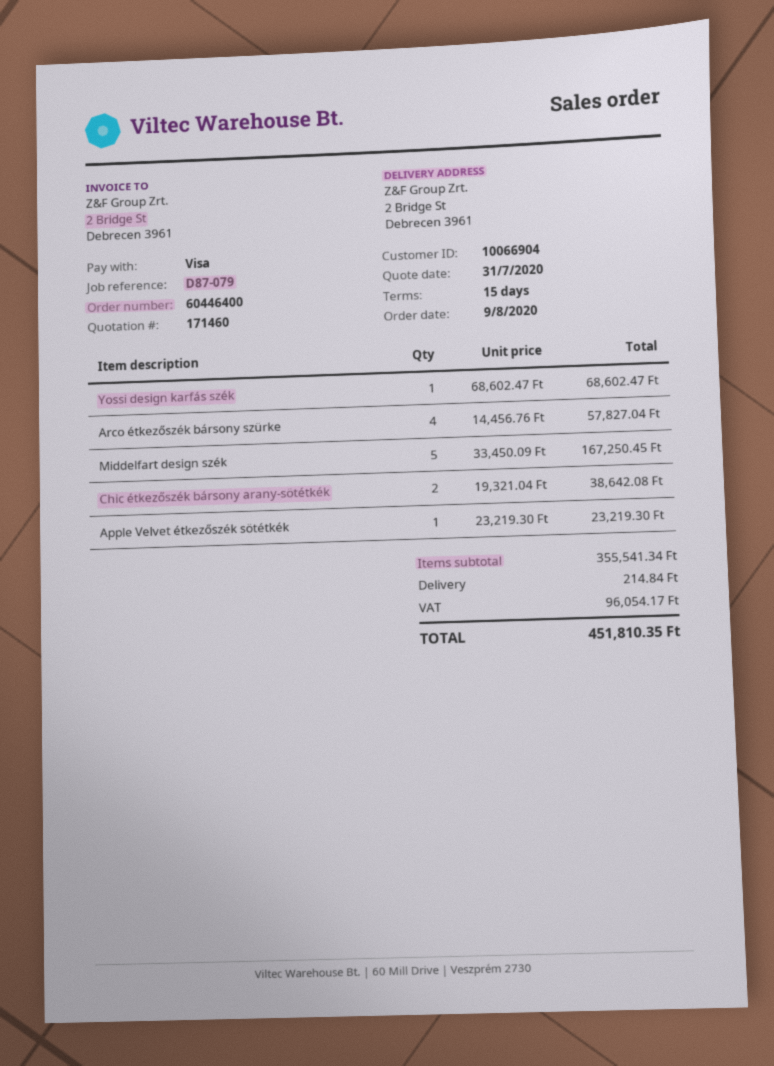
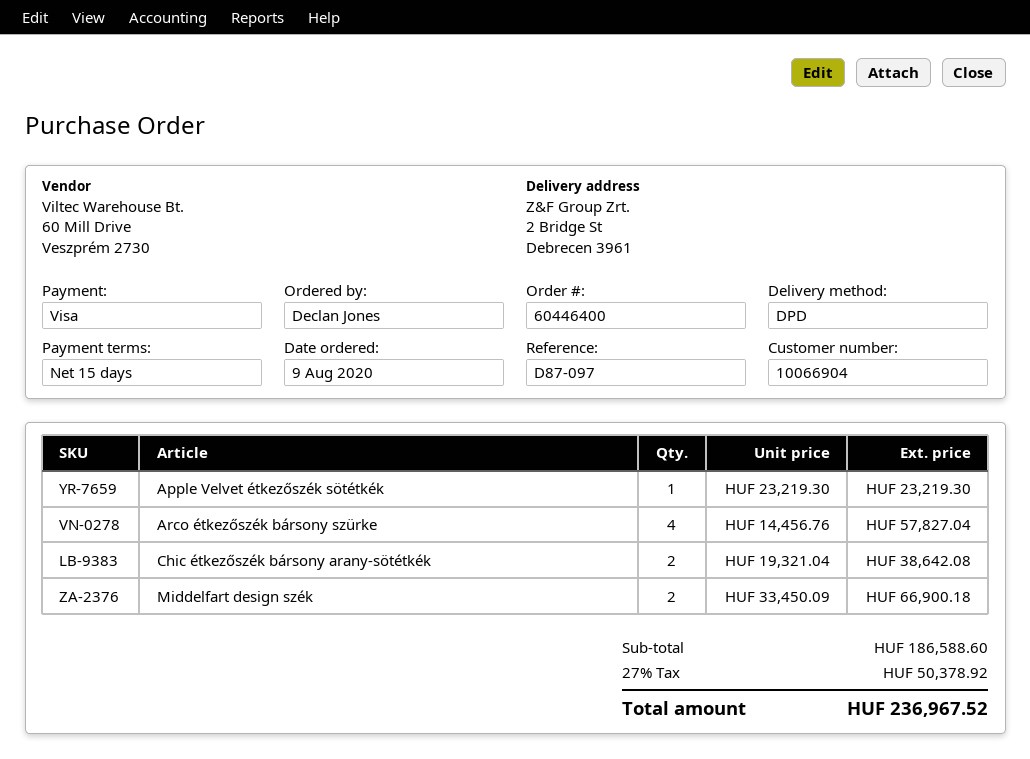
reference: D87-079 -> D87-097
Yossi design karfás szék: 1 x 68602.47 = 68602.47 -> none
Middelfart design szék: 5 x 33450.09 = 167250.45 -> 2 x 33450.09 = 66900.18
subtotal: 355541.34 -> 186588.60
shipping: 214.84 -> none
tax: 96054.17 -> 50378.92
total: 451810.35 -> 236967.52

